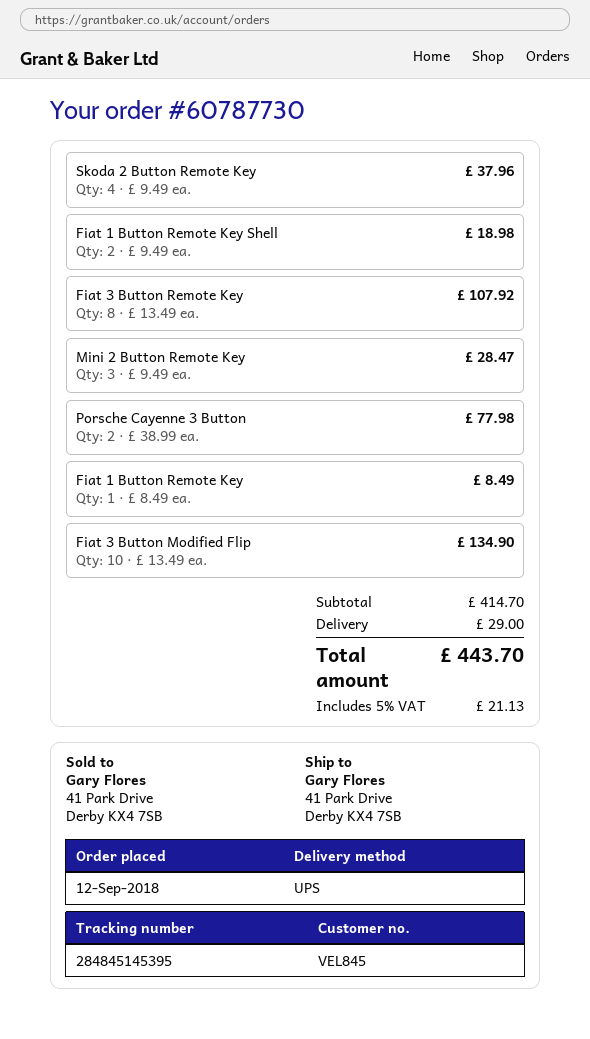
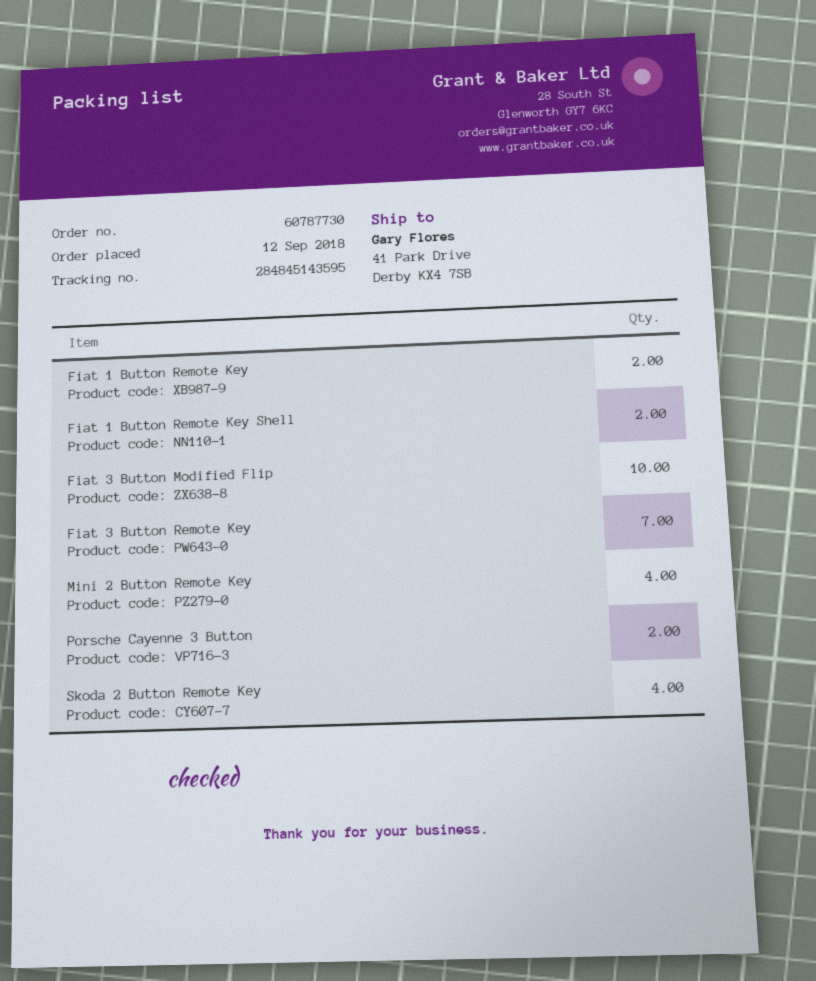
tracking number: 284845145395 -> 284845143595
Fiat 3 Button Remote Key: 8 -> 7
Mini 2 Button Remote Key: 3 -> 4
Fiat 1 Button Remote Key: 1 -> 2

